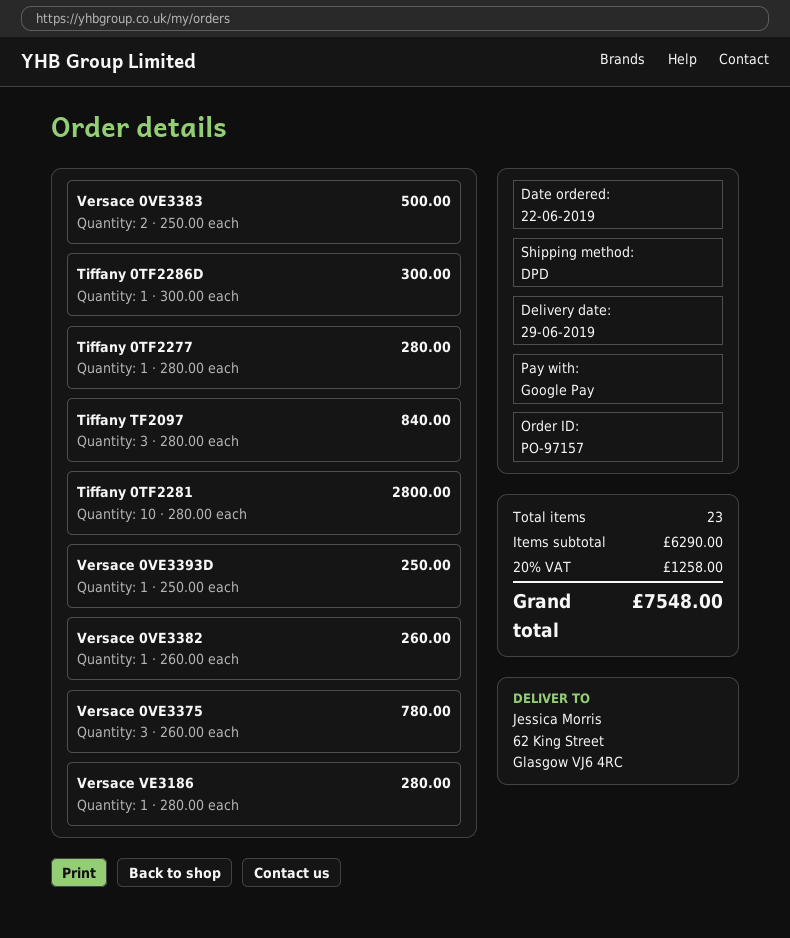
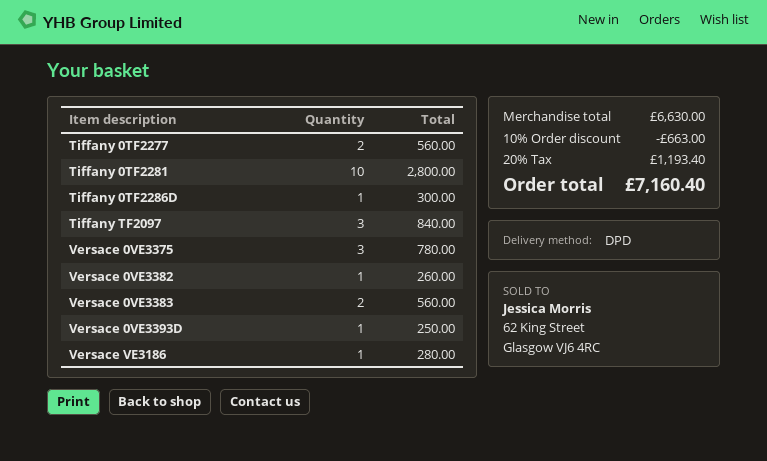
Versace 0VE3383: 2 for 500.00 -> 2 for 560.00
Tiffany 0TF2277: 1 for 280.00 -> 2 for 560.00
subtotal: 6290.00 -> 6630.00
discount: none -> 10% = 663.00
tax: 20% = 1258.00 -> 20% = 1193.40
total: 7548.00 -> 7160.40

